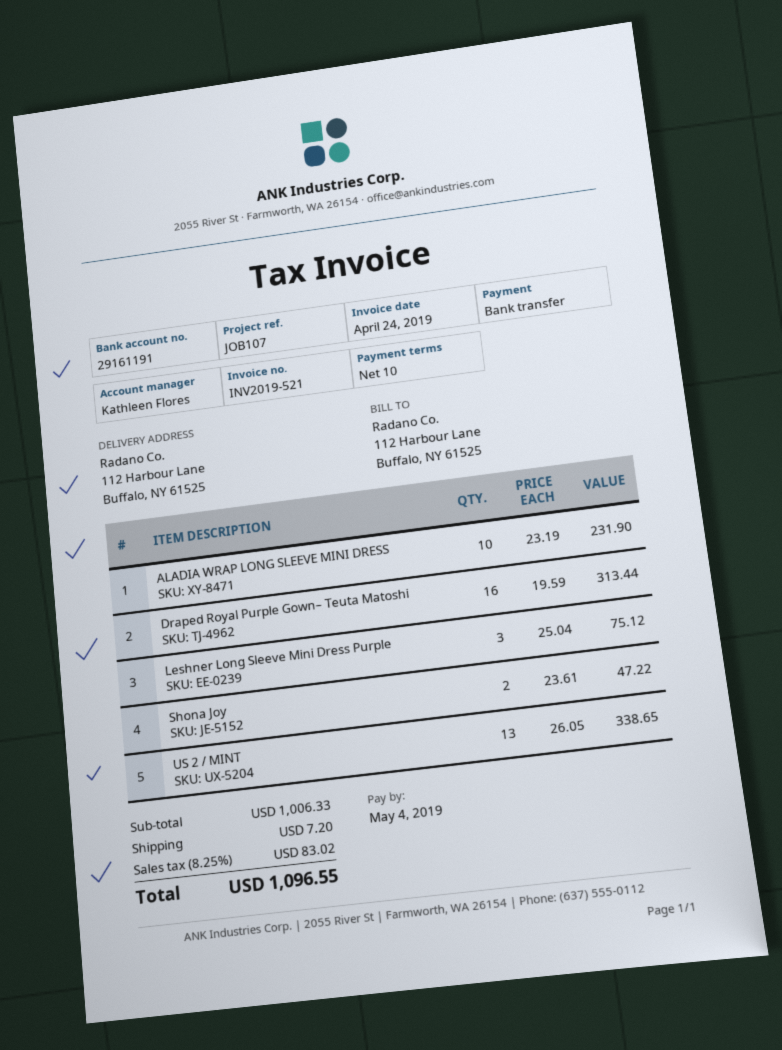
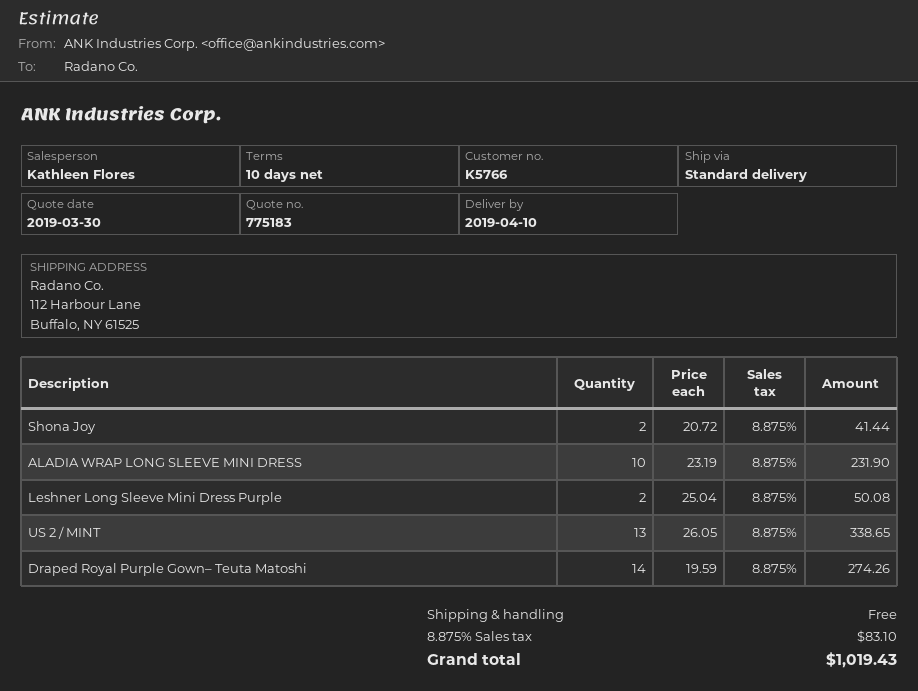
Draped Royal Purple Gown– Teuta Matoshi: 16 x 19.59 = 313.44 -> 14 x 19.59 = 274.26
Leshner Long Sleeve Mini Dress Purple: 3 x 25.04 = 75.12 -> 2 x 25.04 = 50.08
Shona Joy: 2 x 23.61 = 47.22 -> 2 x 20.72 = 41.44
shipping: 7.20 -> 0.00
tax: 8.25% = 83.02 -> 8.875% = 83.10
total: 1096.55 -> 1019.43

